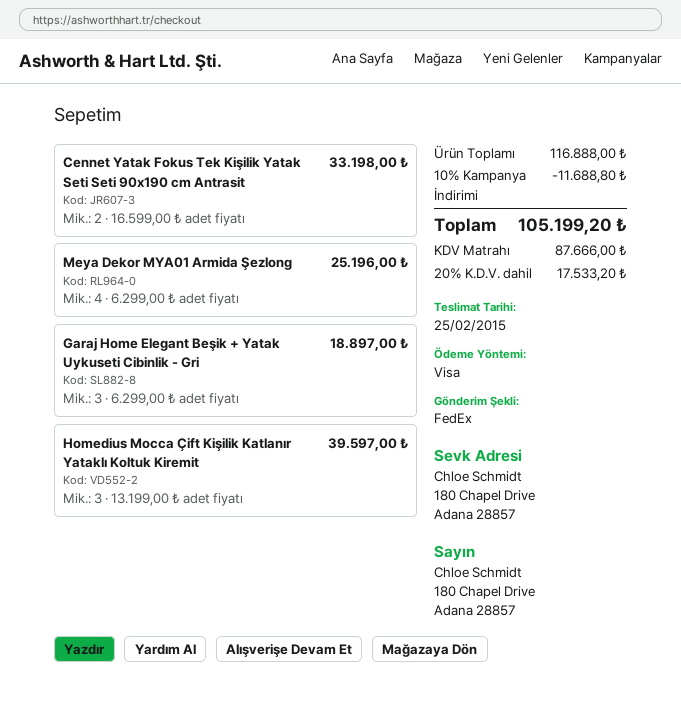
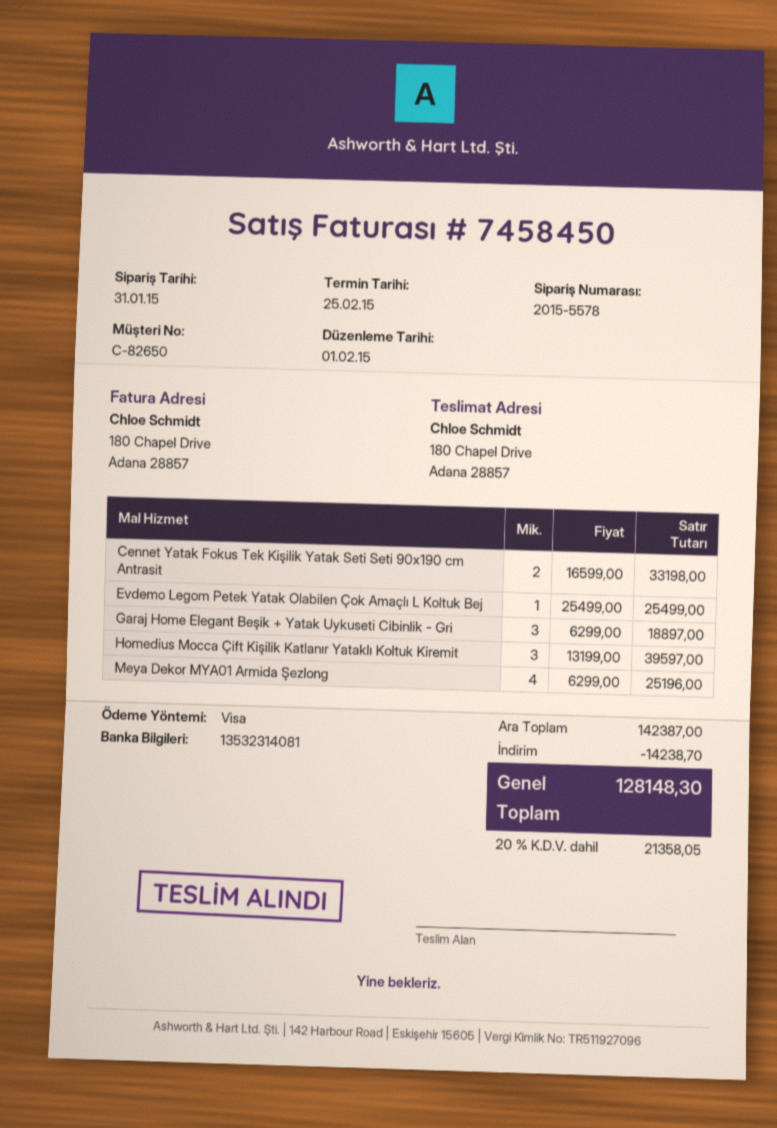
Evdemo Legom Petek Yatak Olabilen Çok Amaçlı L Koltuk Bej: none -> 1 x 25499.00 = 25499.00
subtotal: 116888.00 -> 142387.00
discount: 11688.80 -> 14238.70
tax: 20% = 17533.20 -> 20% = 21358.05
total: 105199.20 -> 128148.30

